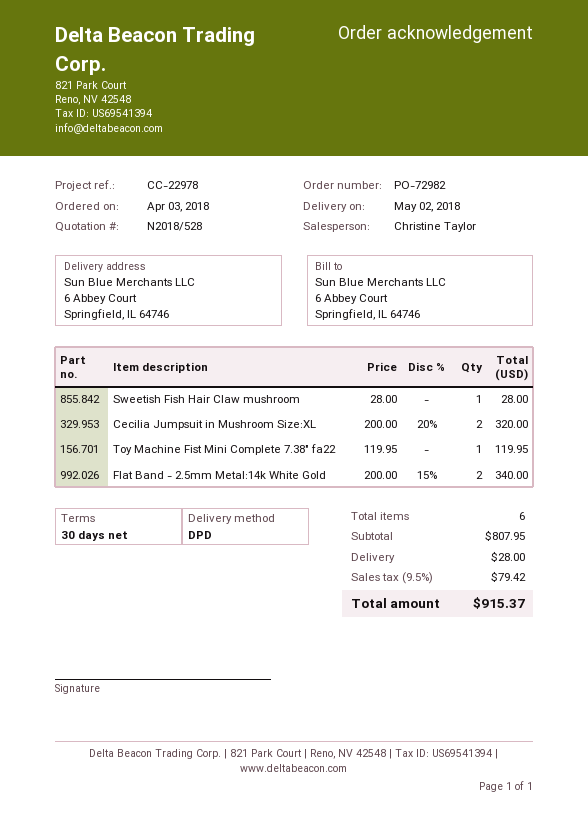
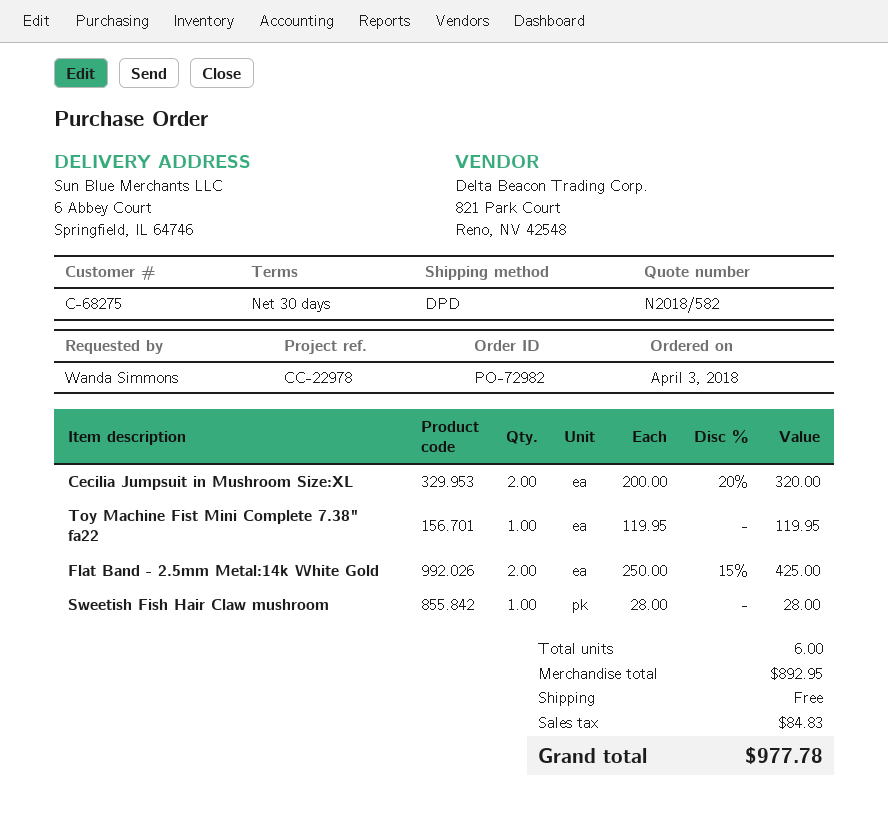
quote number: N2018/528 -> N2018/582
Flat Band - 2.5mm Metal:14k White Gold: 2 x 200.00 - 15% = 340.00 -> 2 x 250.00 - 15% = 425.00
subtotal: 807.95 -> 892.95
shipping: 28.00 -> 0.00
tax: 79.42 -> 84.83
total: 915.37 -> 977.78

